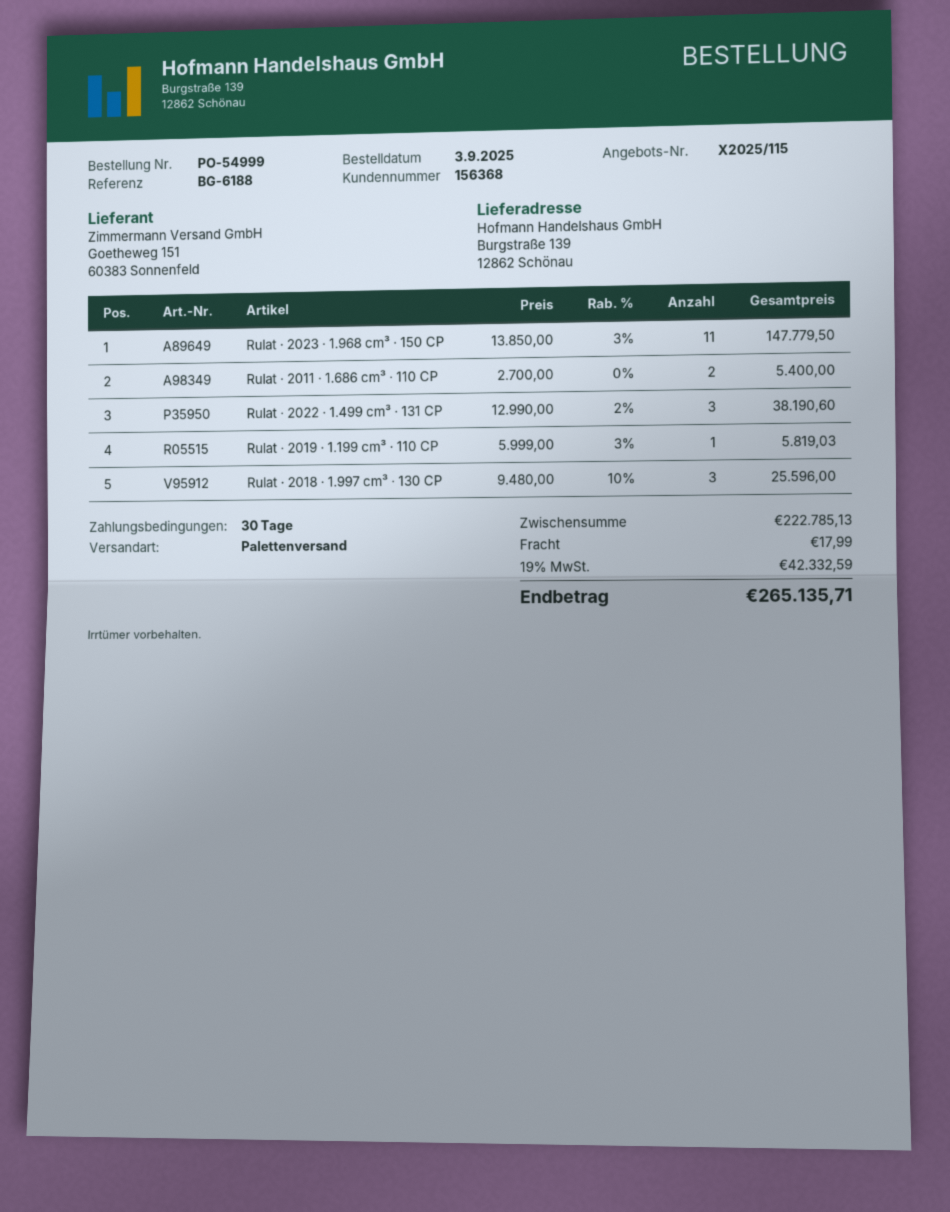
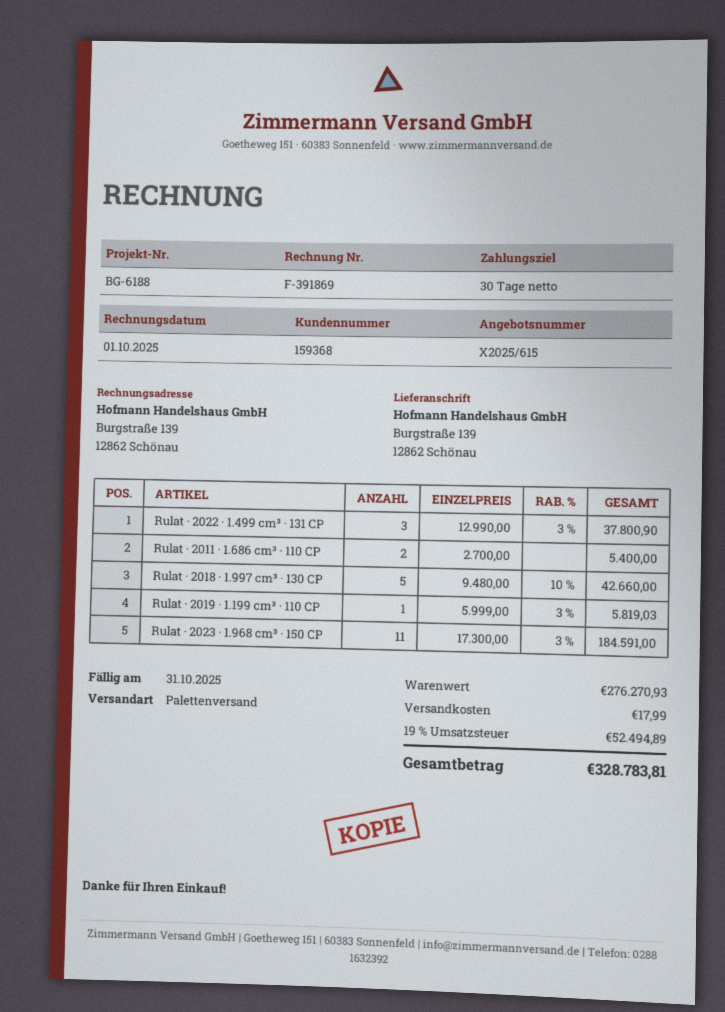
quote number: X2025/115 -> X2025/615
customer number: 156368 -> 159368
Rulat · 2023 · 1.968 cm³ · 150 CP: 11 x 13850.00 - 3% = 147779.50 -> 11 x 17300.00 - 3% = 184591.00
Rulat · 2022 · 1.499 cm³ · 131 CP: 3 x 12990.00 - 2% = 38190.60 -> 3 x 12990.00 - 3% = 37800.90
Rulat · 2018 · 1.997 cm³ · 130 CP: 3 x 9480.00 - 10% = 25596.00 -> 5 x 9480.00 - 10% = 42660.00
subtotal: 222785.13 -> 276270.93
tax: 19% = 42332.59 -> 19% = 52494.89
total: 265135.71 -> 328783.81

